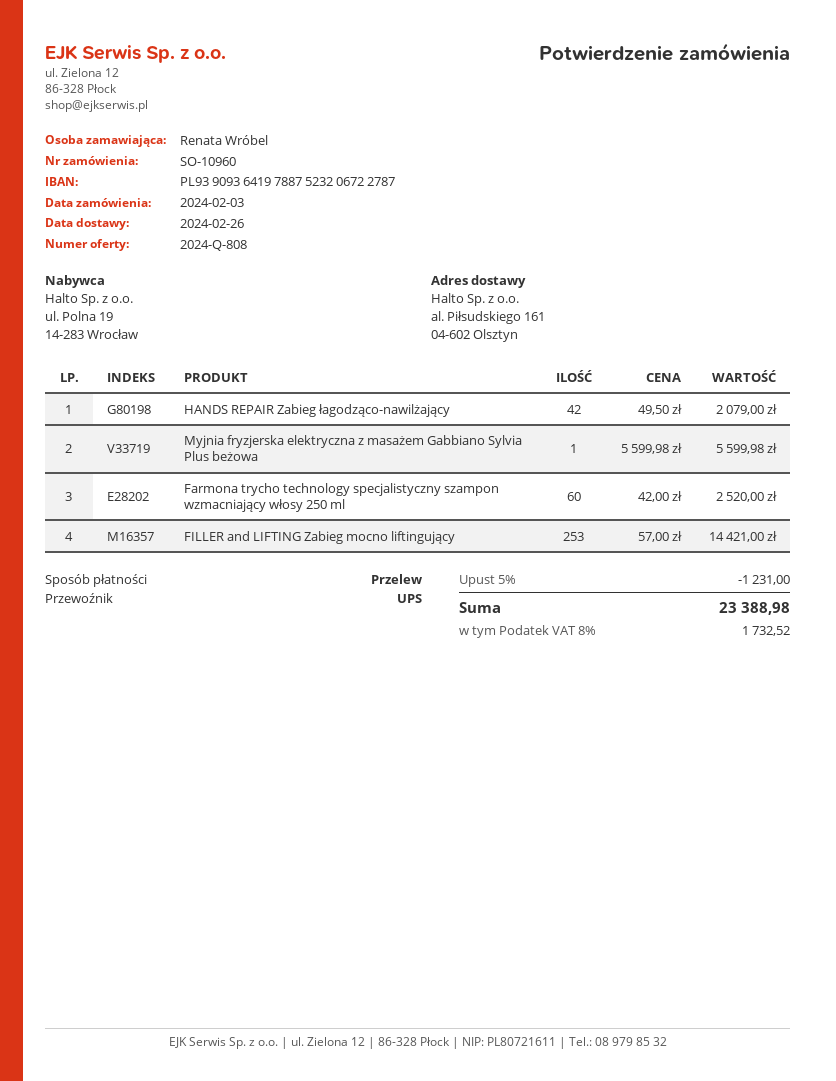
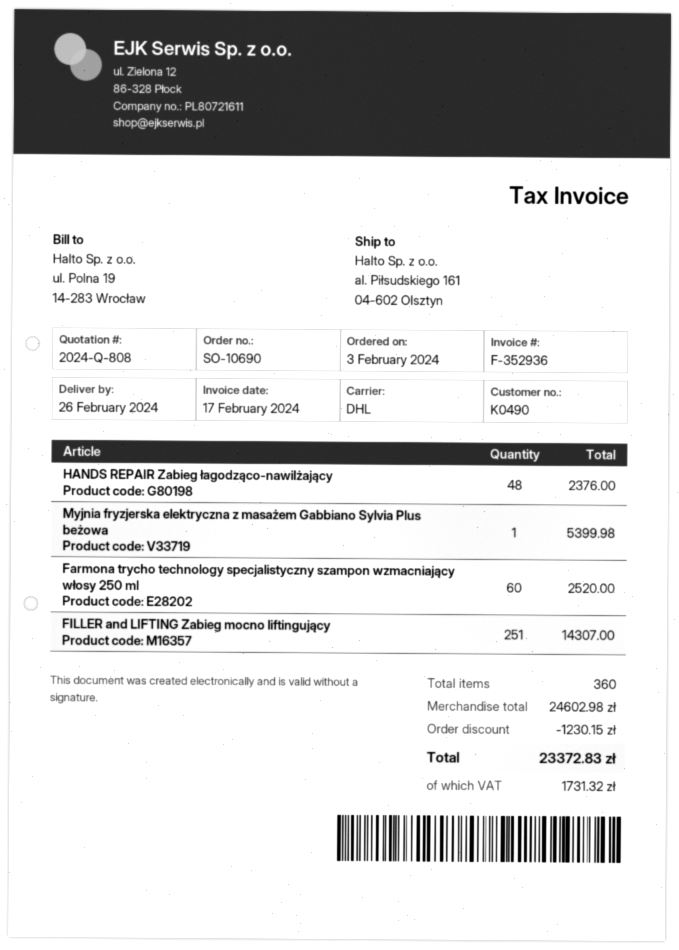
order number: SO-10960 -> SO-10690
shipping method: UPS -> DHL
HANDS REPAIR Zabieg łagodząco-nawilżający: 42 for 2079.00 -> 48 for 2376.00
Myjnia fryzjerska elektryczna z masażem Gabbiano Sylvia Plus beżowa: 1 for 5599.98 -> 1 for 5399.98
FILLER and LIFTING Zabieg mocno liftingujący: 253 for 14421.00 -> 251 for 14307.00
discount: 1231.00 -> 1230.15
tax: 1732.52 -> 1731.32
total: 23388.98 -> 23372.83

